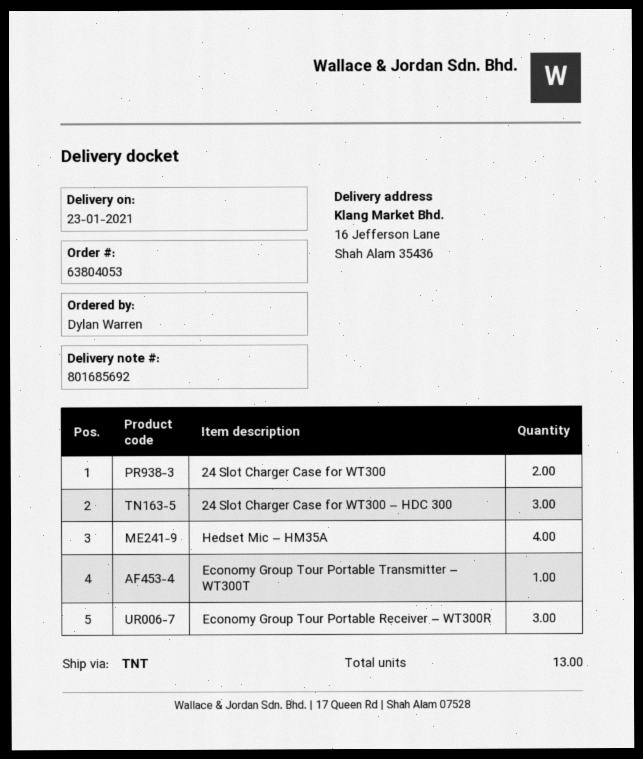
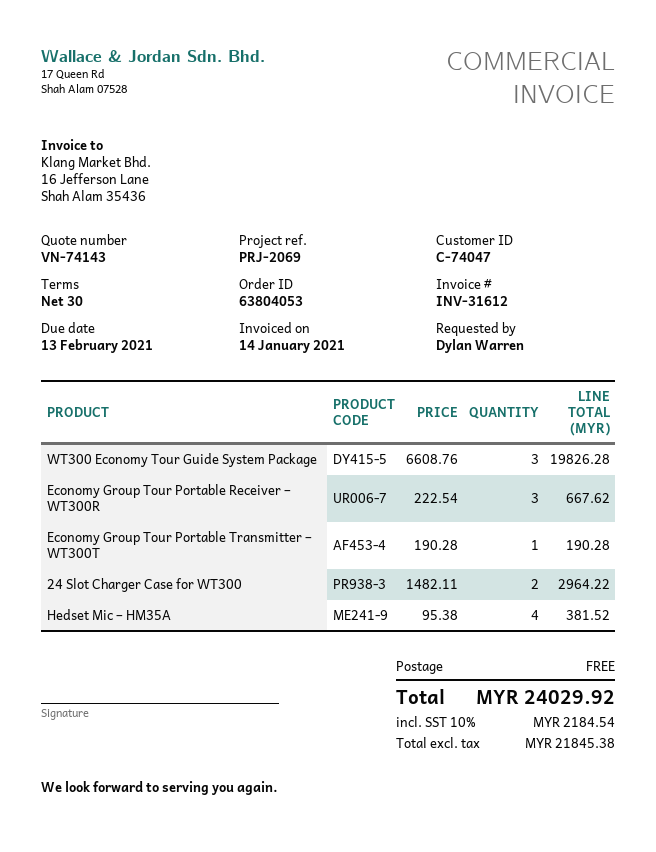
24 Slot Charger Case for WT300 – HDC 300: 3 -> none
WT300 Economy Tour Guide System Package: none -> 3

